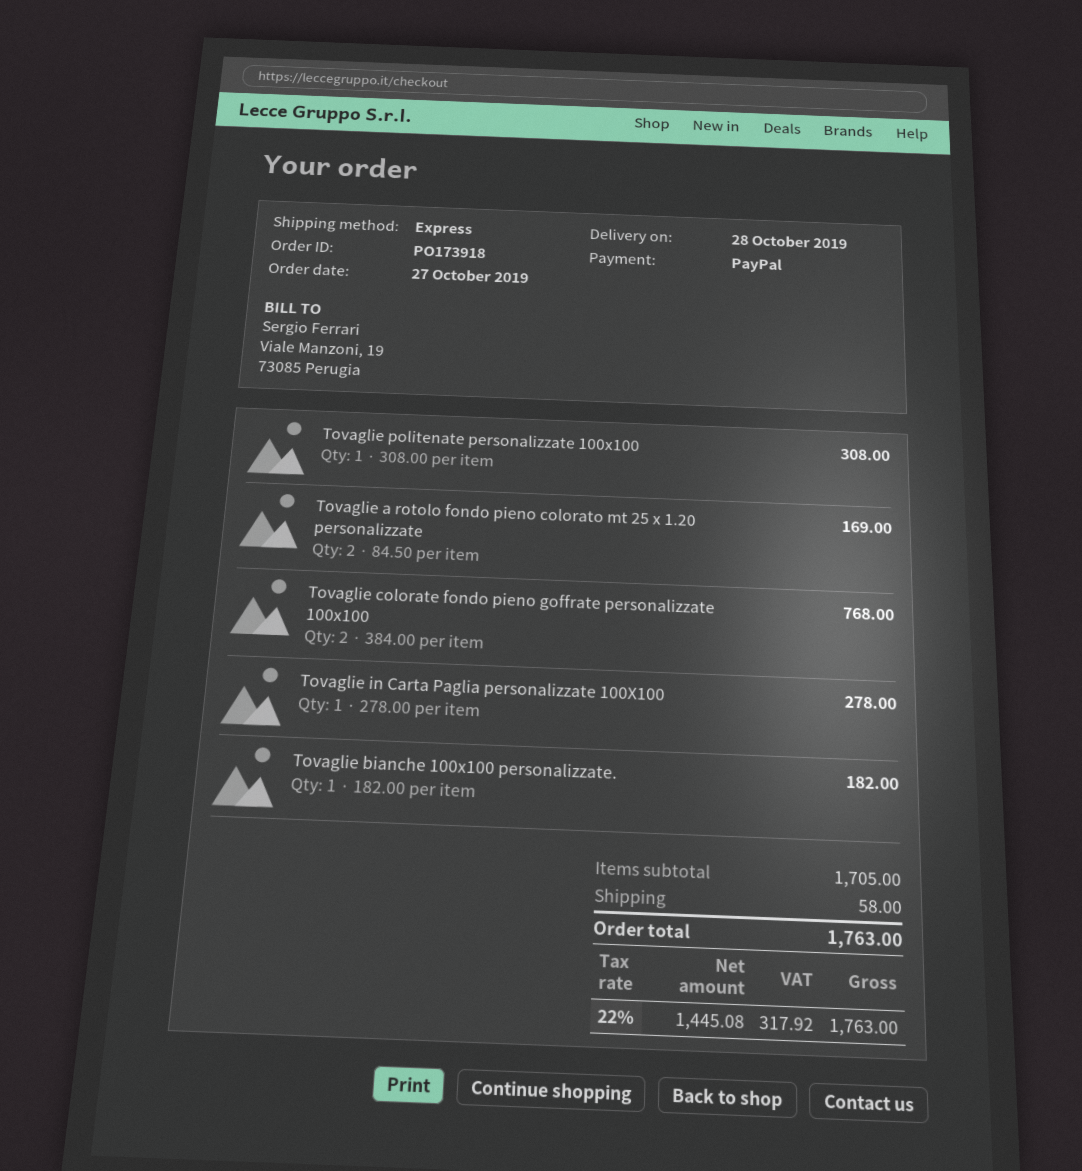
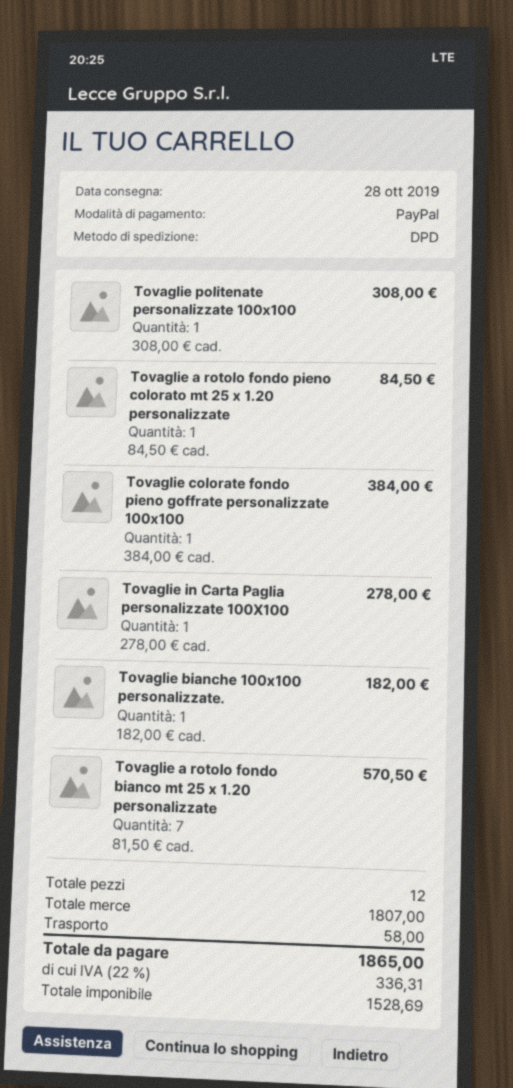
shipping method: express -> DPD
Tovaglie a rotolo fondo pieno colorato mt 25 x 1.20 personalizzate: 2 x 84.50 = 169.00 -> 1 x 84.50 = 84.50
Tovaglie colorate fondo pieno goffrate personalizzate 100x100: 2 x 384.00 = 768.00 -> 1 x 384.00 = 384.00
Tovaglie a rotolo fondo bianco mt 25 x 1.20 personalizzate: none -> 7 x 81.50 = 570.50
subtotal: 1705.00 -> 1807.00
net: 1445.08 -> 1528.69
tax: 22% = 317.92 -> 22% = 336.31
total: 1763.00 -> 1865.00

